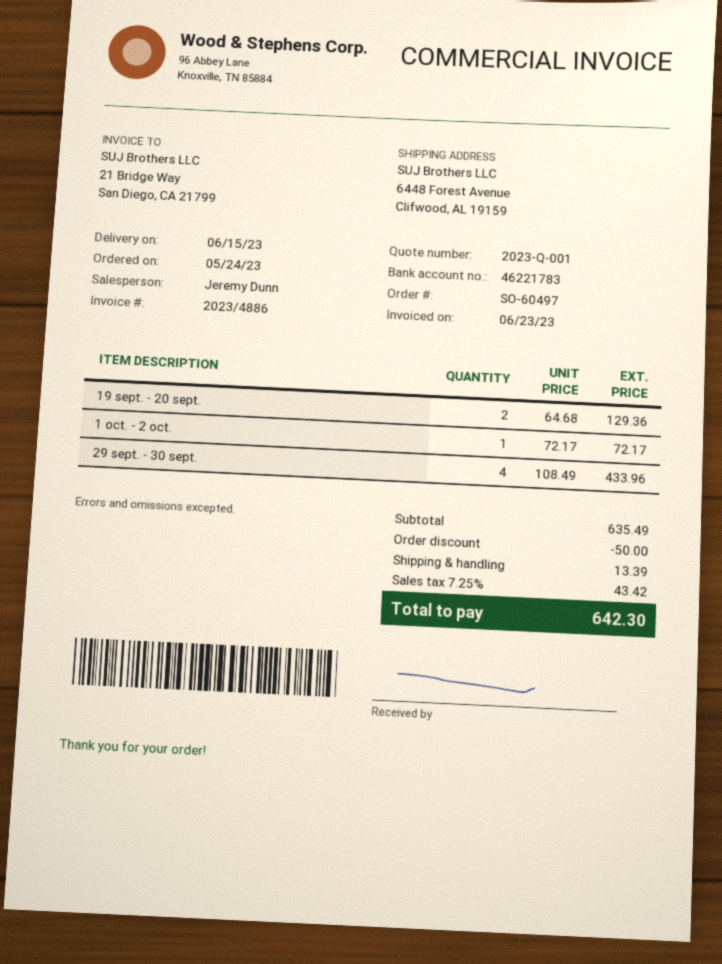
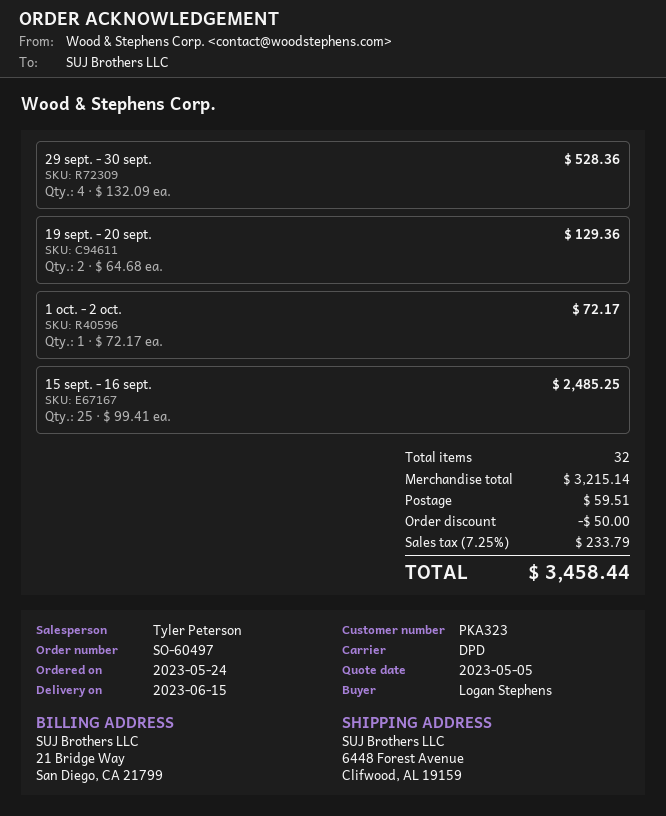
sales rep: Jeremy Dunn -> Tyler Peterson
29 sept. - 30 sept.: 4 x 108.49 = 433.96 -> 4 x 132.09 = 528.36
15 sept. - 16 sept.: none -> 25 x 99.41 = 2485.25
subtotal: 635.49 -> 3215.14
shipping: 13.39 -> 59.51
tax: 7.25% = 43.42 -> 7.25% = 233.79
total: 642.30 -> 3458.44

